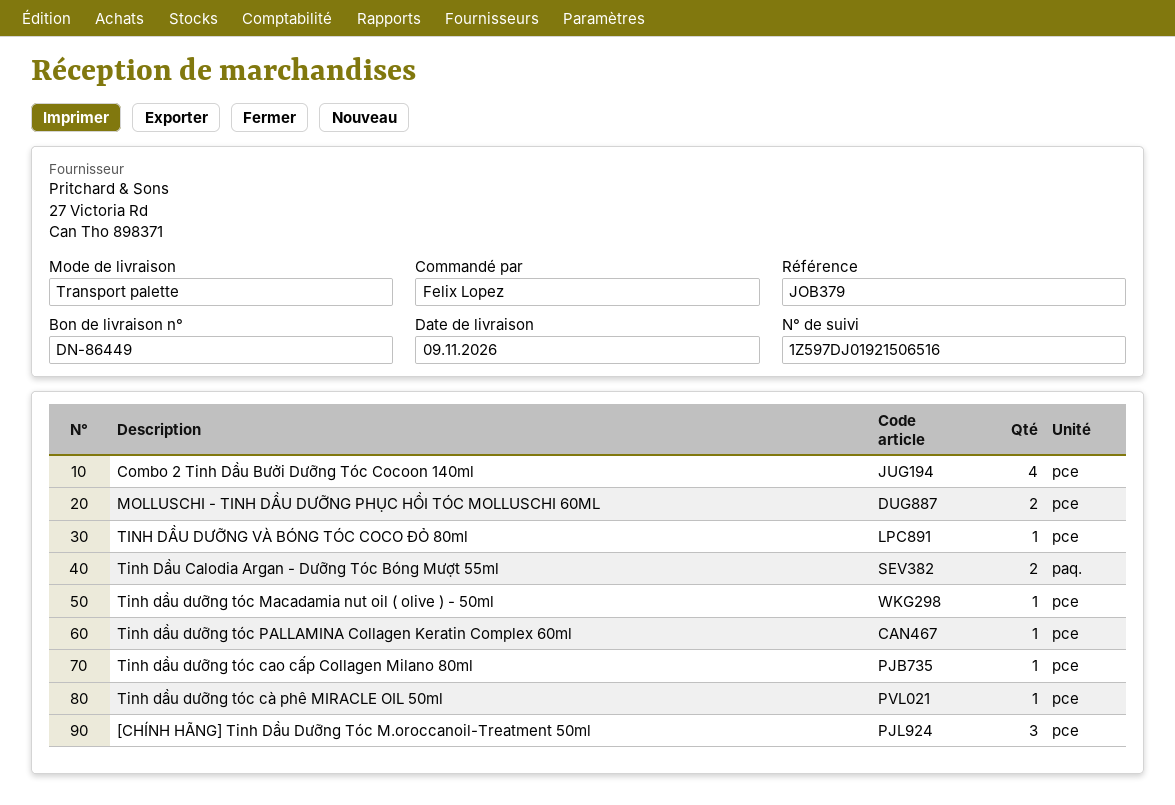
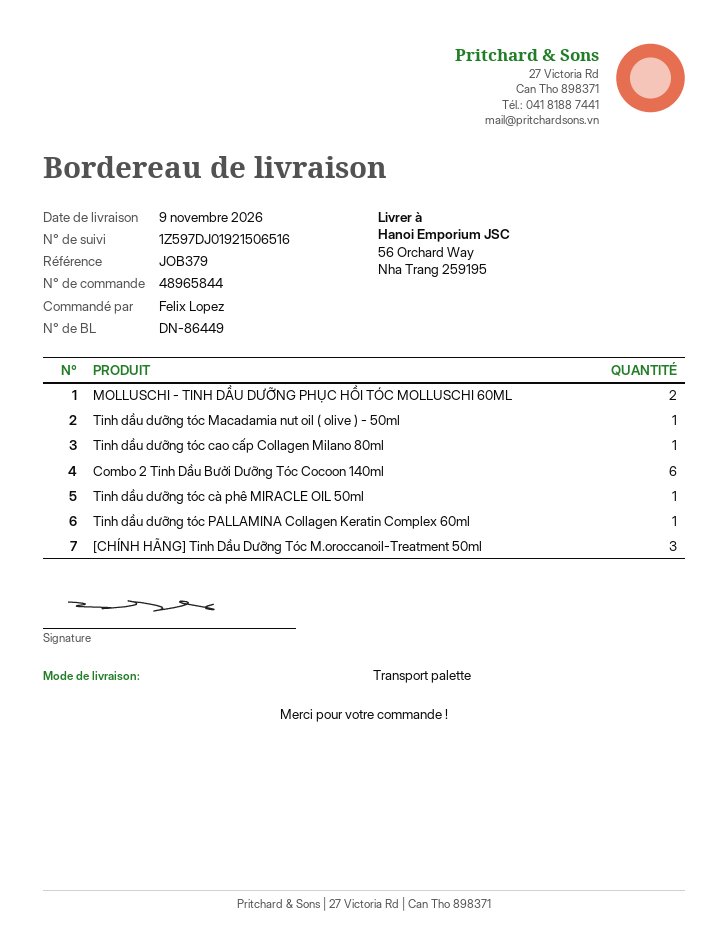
Combo 2 Tinh Dầu Bưởi Dưỡng Tóc Cocoon 140ml: 4 -> 6
TINH DẦU DƯỠNG VÀ BÓNG TÓC COCO ĐỎ 80ml: 1 -> none
Tinh Dầu Calodia Argan - Dưỡng Tóc Bóng Mượt 55ml: 2 -> none

